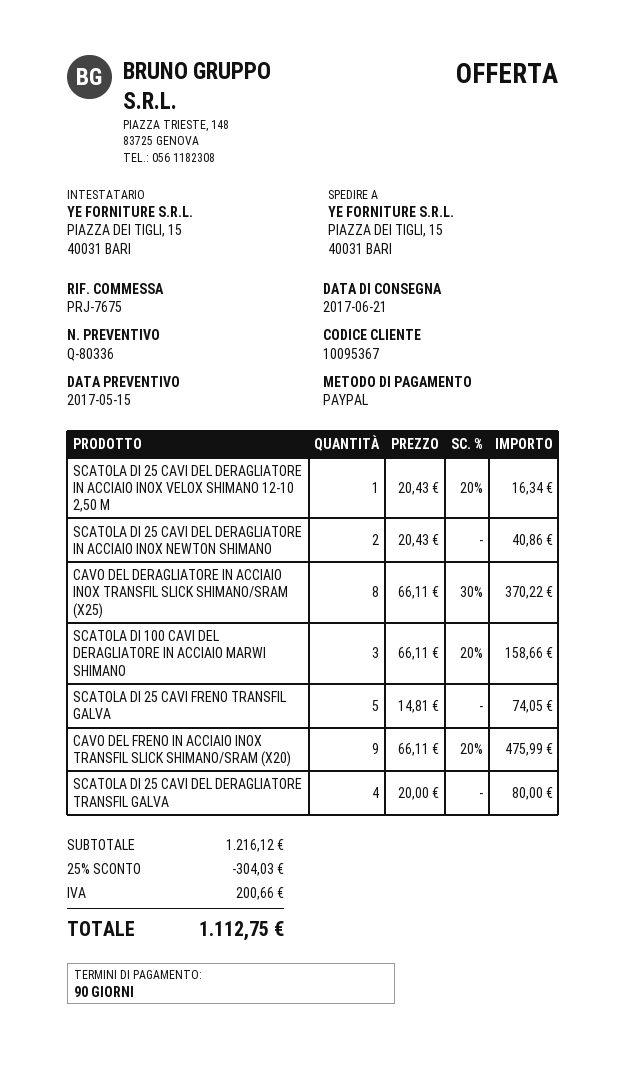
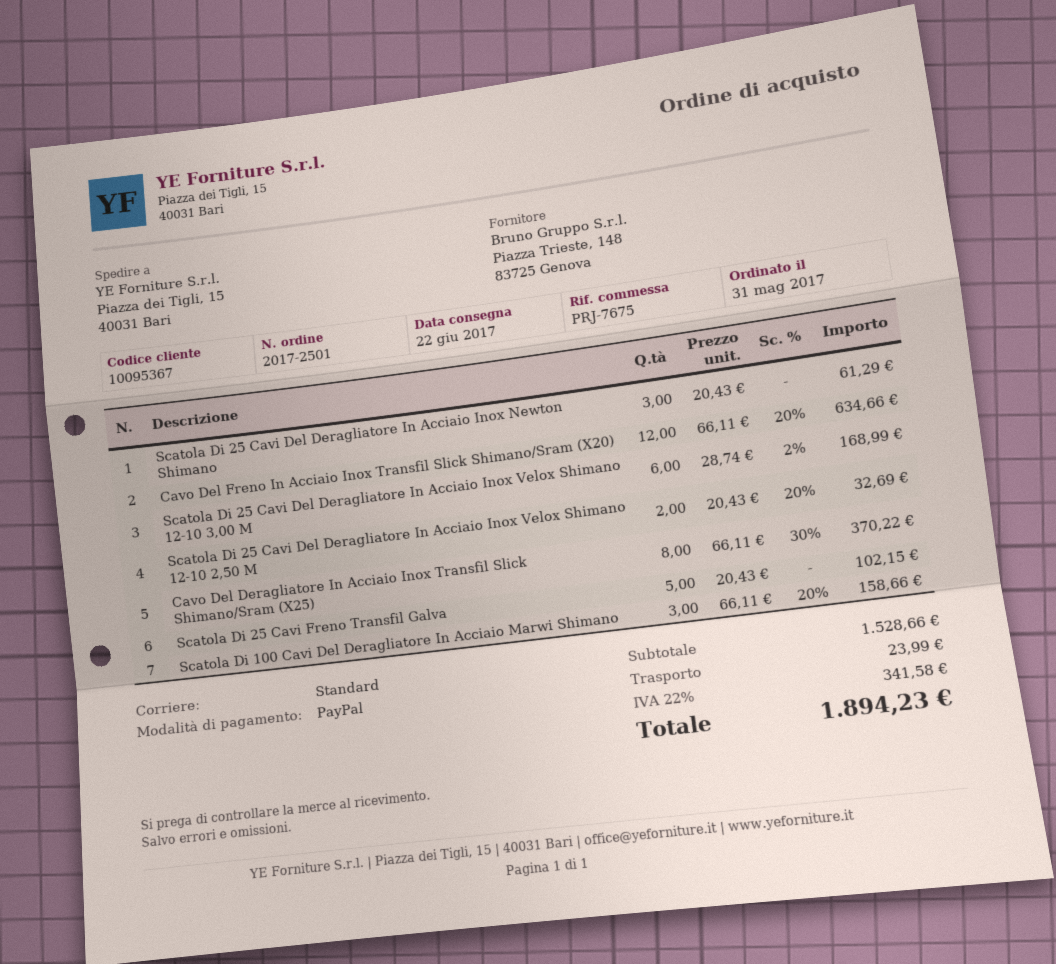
delivery date: 2017-06-21 -> 2017-06-22
SCATOLA DI 25 CAVI DEL DERAGLIATORE IN ACCIAIO INOX VELOX SHIMANO 12-10 2,50 M: 1 x 20.43 - 20% = 16.34 -> 2 x 20.43 - 20% = 32.69
SCATOLA DI 25 CAVI DEL DERAGLIATORE IN ACCIAIO INOX NEWTON SHIMANO: 2 x 20.43 = 40.86 -> 3 x 20.43 = 61.29
SCATOLA DI 25 CAVI FRENO TRANSFIL GALVA: 5 x 14.81 = 74.05 -> 5 x 20.43 = 102.15
CAVO DEL FRENO IN ACCIAIO INOX TRANSFIL SLICK SHIMANO/SRAM (X20): 9 x 66.11 - 20% = 475.99 -> 12 x 66.11 - 20% = 634.66
SCATOLA DI 25 CAVI DEL DERAGLIATORE TRANSFIL GALVA: 4 x 20.00 = 80.00 -> none
Scatola Di 25 Cavi Del Deragliatore In Acciaio Inox Velox Shimano 12-10 3,00 M: none -> 6 x 28.74 - 2% = 168.99
subtotal: 1216.12 -> 1528.66
discount: 25% = 304.03 -> none
shipping: none -> 23.99
tax: 200.66 -> 341.58
total: 1112.75 -> 1894.23

